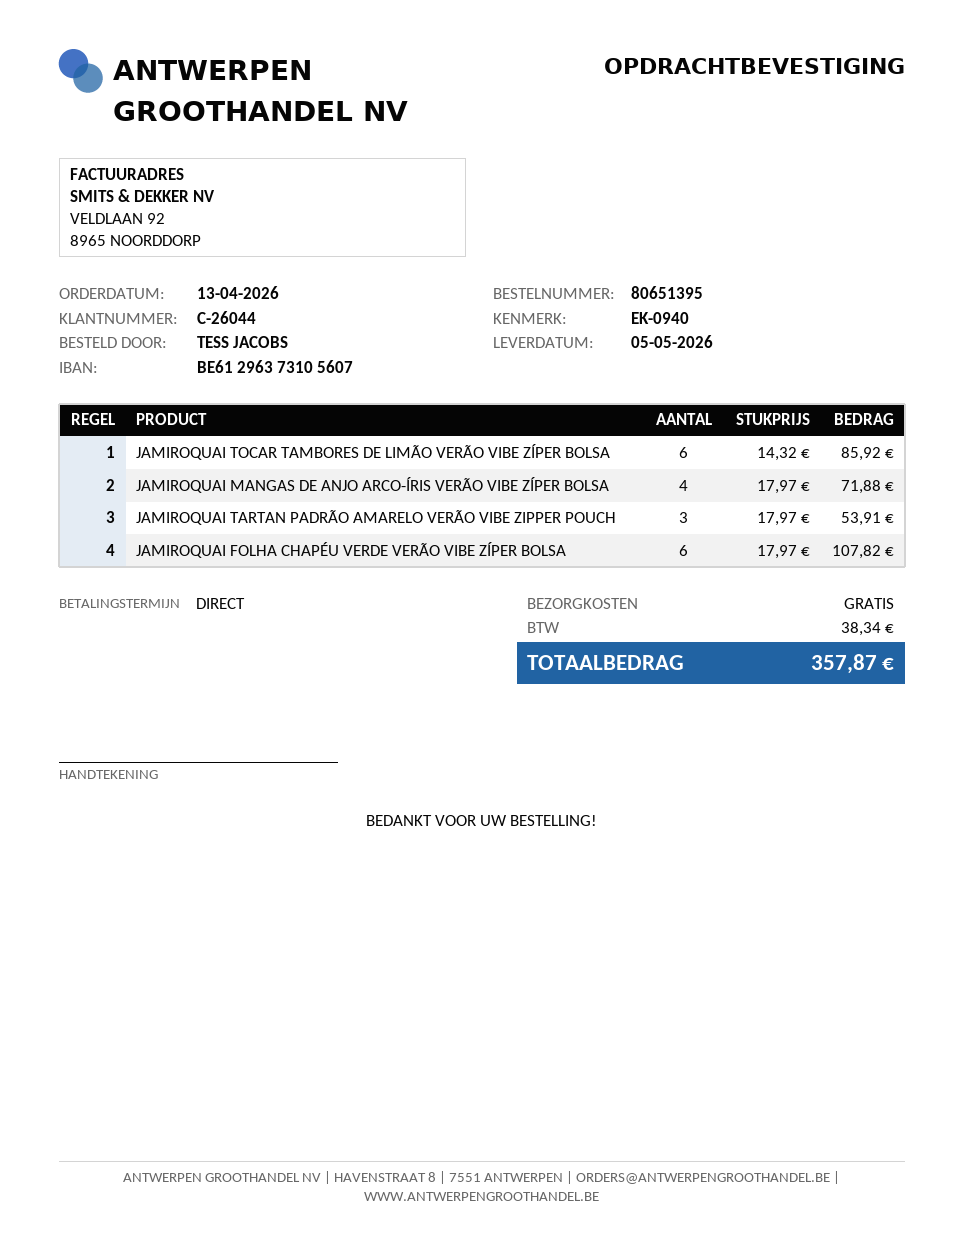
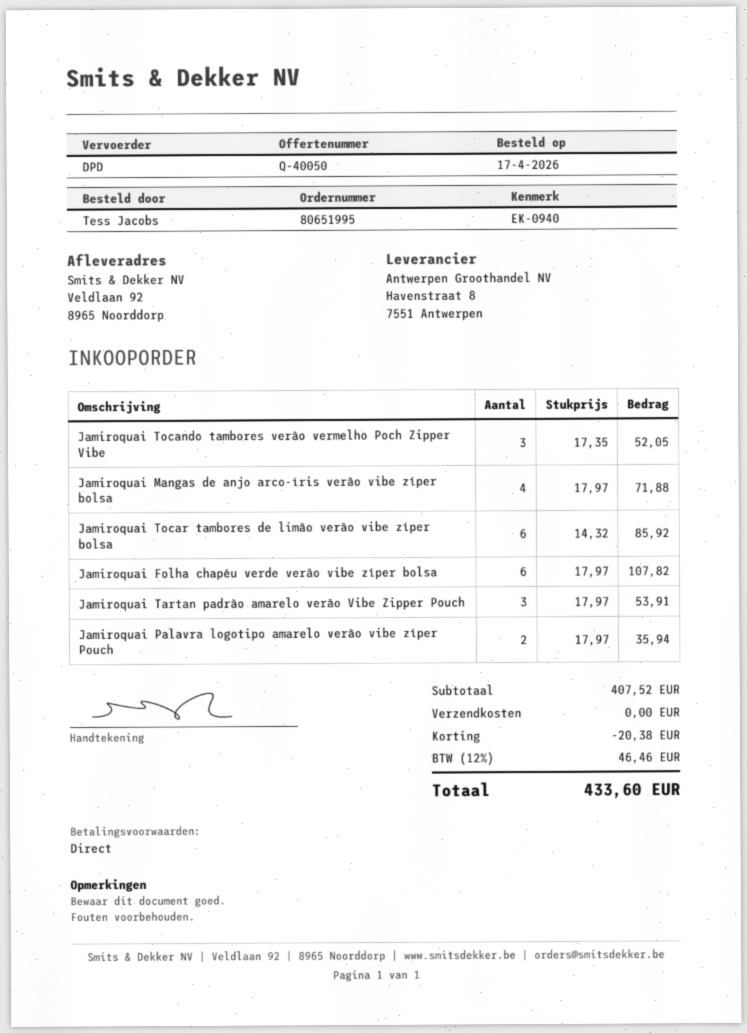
order number: 80651395 -> 80651995
order date: 2026-04-13 -> 2026-04-17
Jamiroquai Tocando tambores verão vermelho Poch Zipper Vibe: none -> 3 x 17.35 = 52.05
Jamiroquai Palavra logotipo amarelo verão vibe zíper Pouch: none -> 2 x 17.97 = 35.94
discount: none -> 20.38
tax: 38.34 -> 46.46
total: 357.87 -> 433.60

